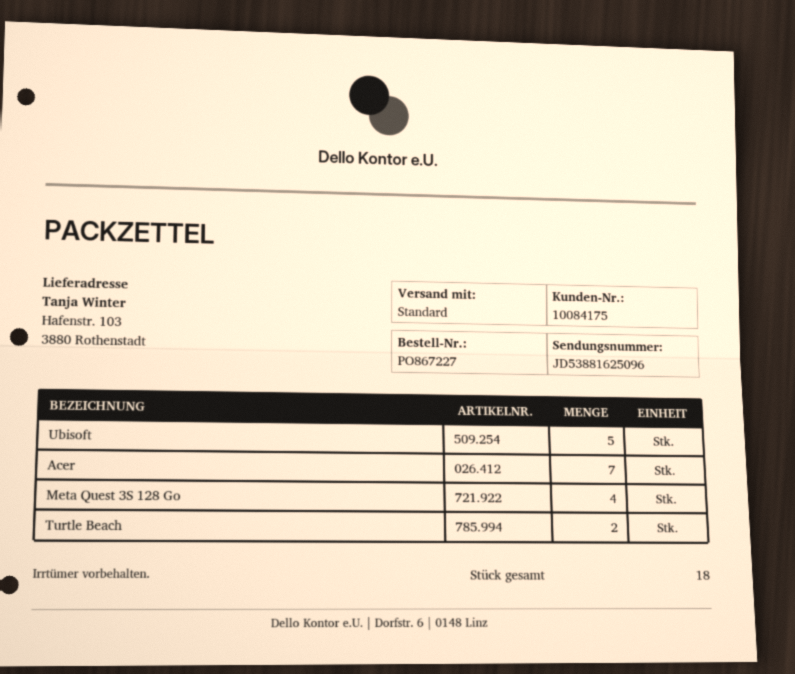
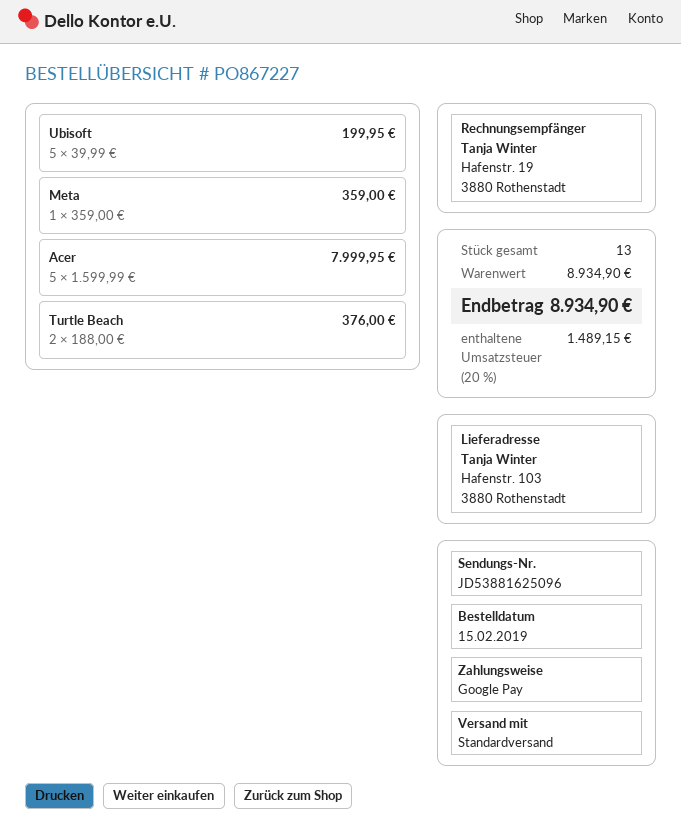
Acer: 7 -> 5
Meta Quest 3S 128 Go: 4 -> none
Meta: none -> 1
total quantity: 18 -> 13

